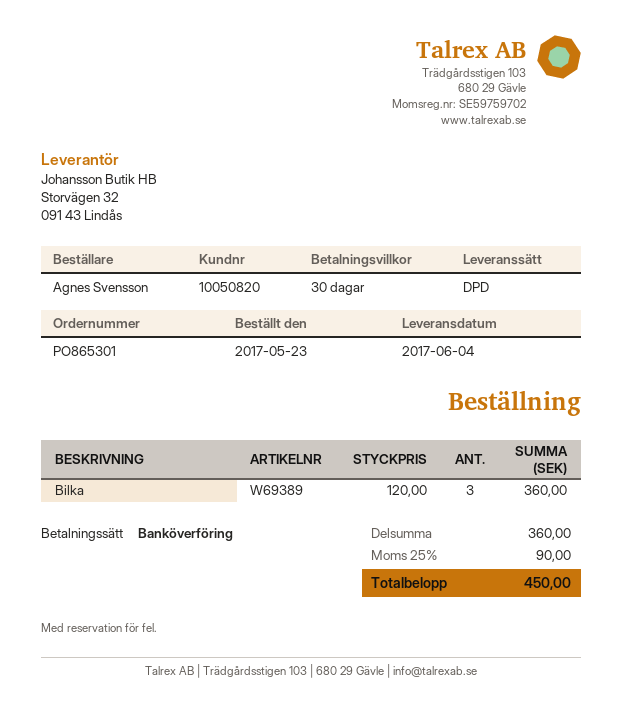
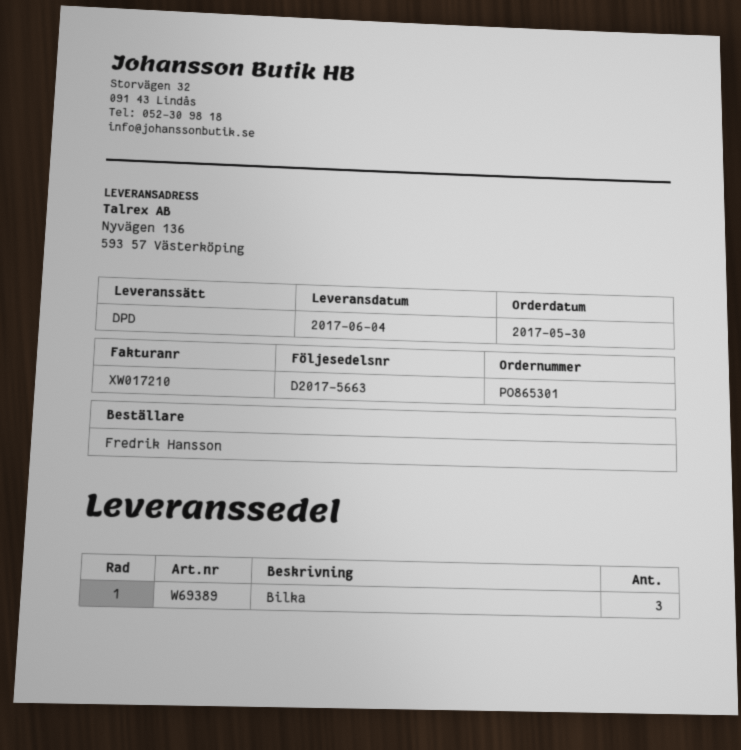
order date: 2017-05-23 -> 2017-05-30
ordered by: Agnes Svensson -> Fredrik Hansson

